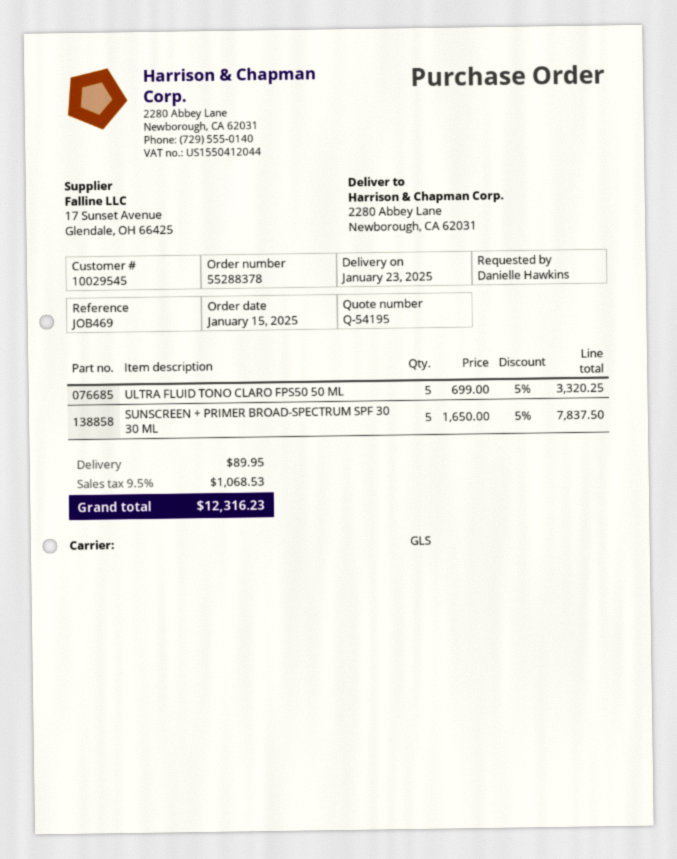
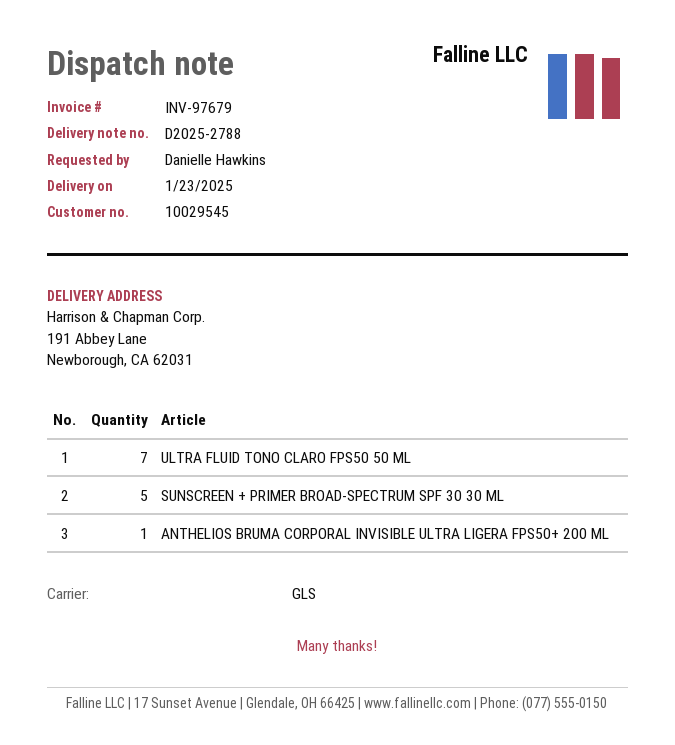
ship to: 2280 Abbey Lane, Newborough, CA 62031 -> 191 Abbey Lane, Newborough, CA 62031
ULTRA FLUID TONO CLARO FPS50 50 ML: 5 -> 7
ANTHELIOS BRUMA CORPORAL INVISIBLE ULTRA LIGERA FPS50+ 200 ML: none -> 1

